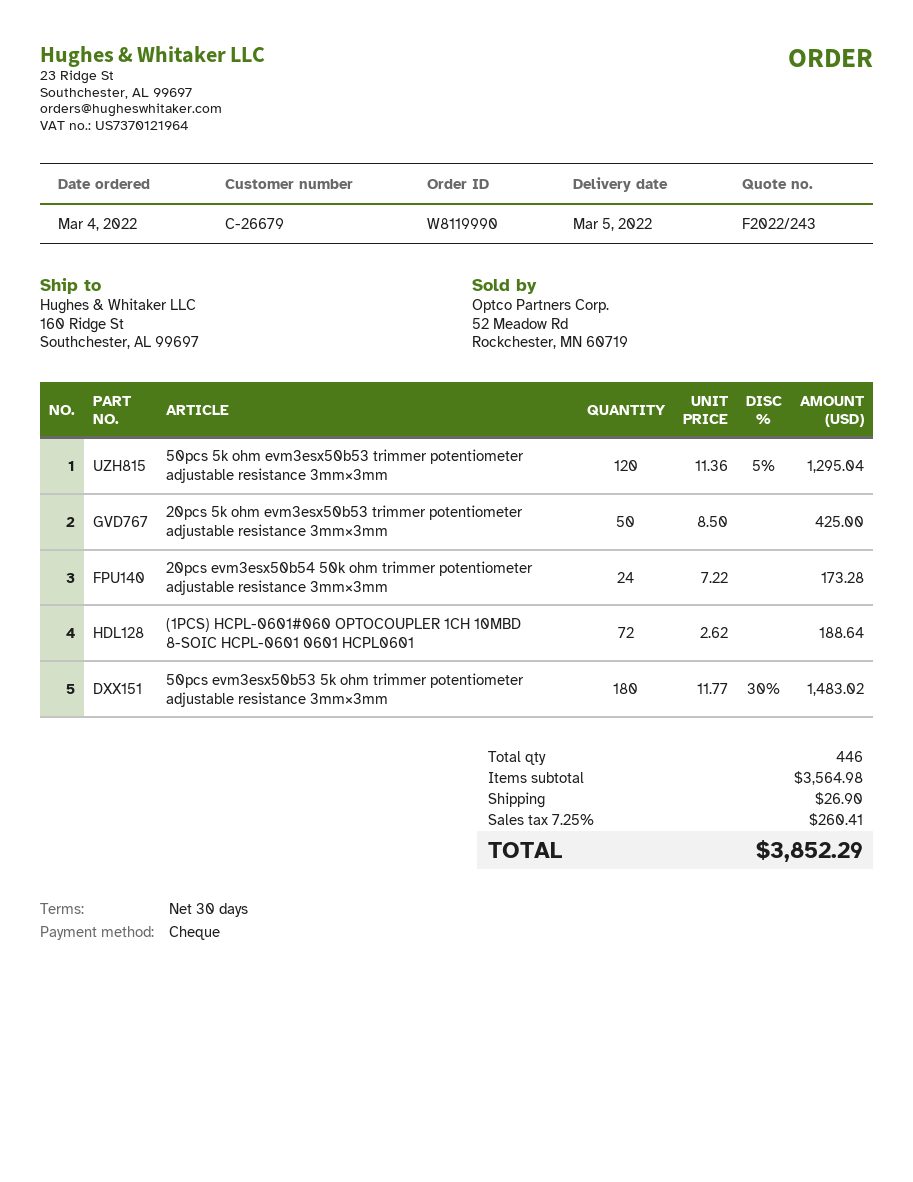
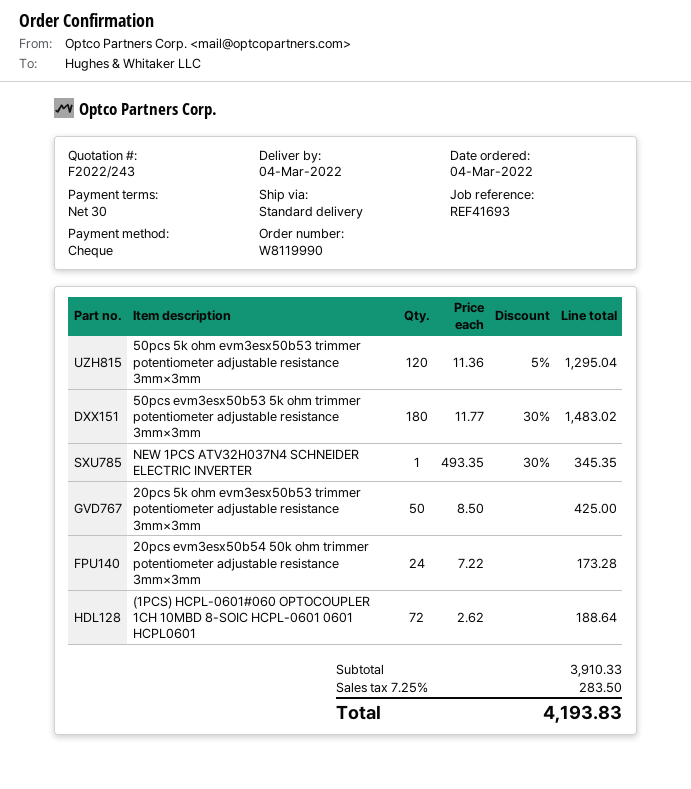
delivery date: 2022-03-05 -> 2022-03-04
NEW 1PCS ATV32H037N4 SCHNEIDER ELECTRIC INVERTER: none -> 1 x 493.35 - 30% = 345.35
subtotal: 3564.98 -> 3910.33
shipping: 26.90 -> none
tax: 7.25% = 260.41 -> 7.25% = 283.50
total: 3852.29 -> 4193.83

